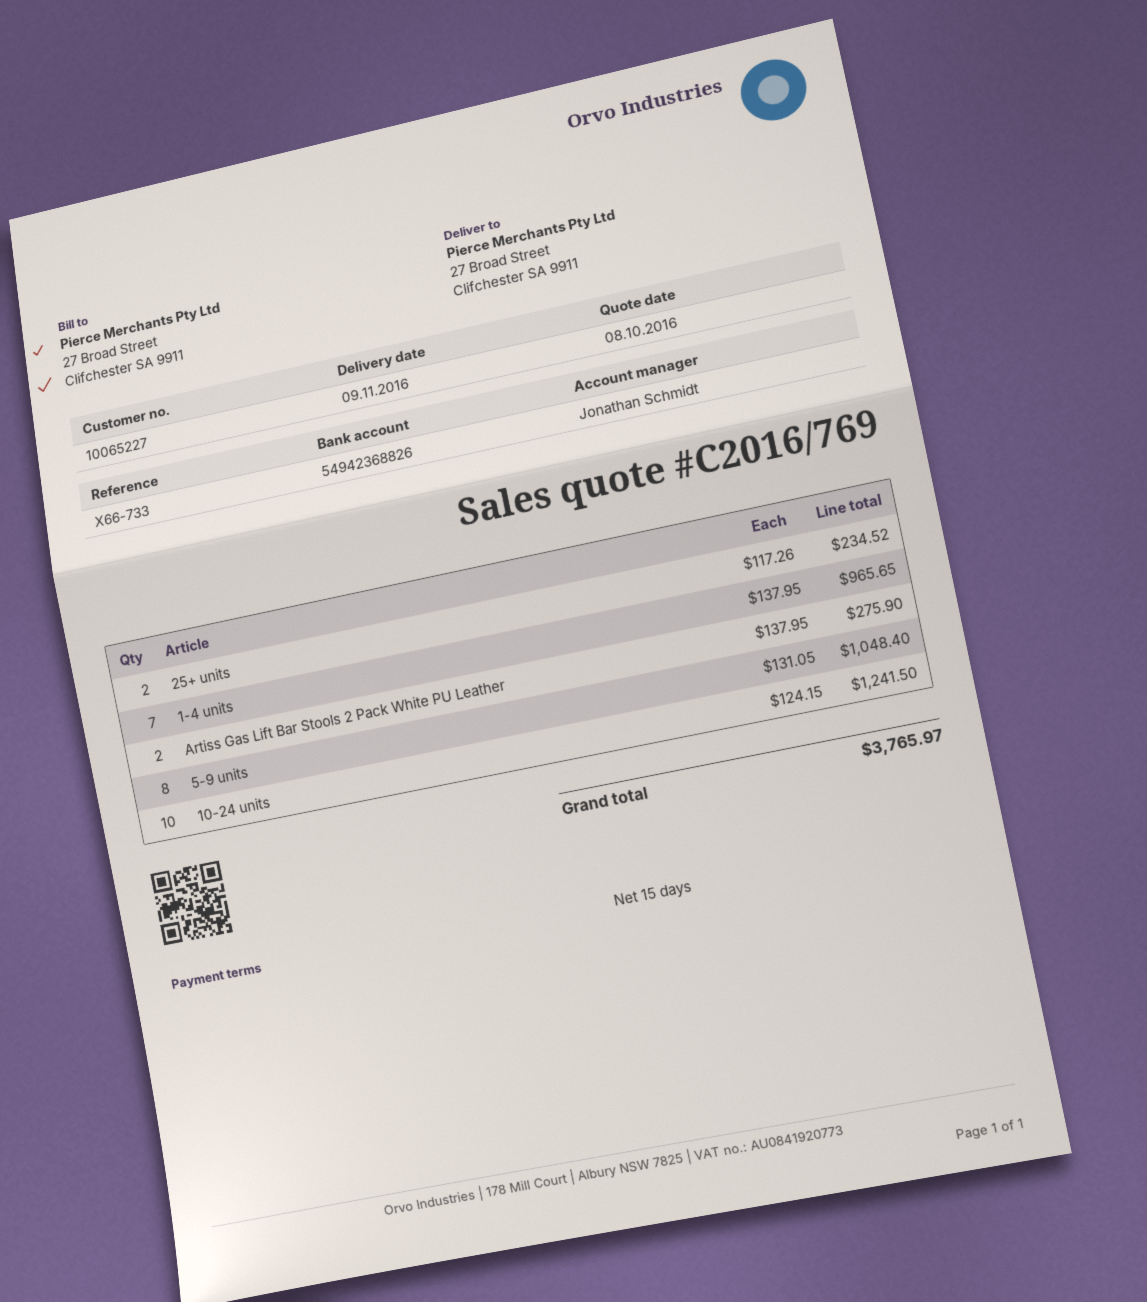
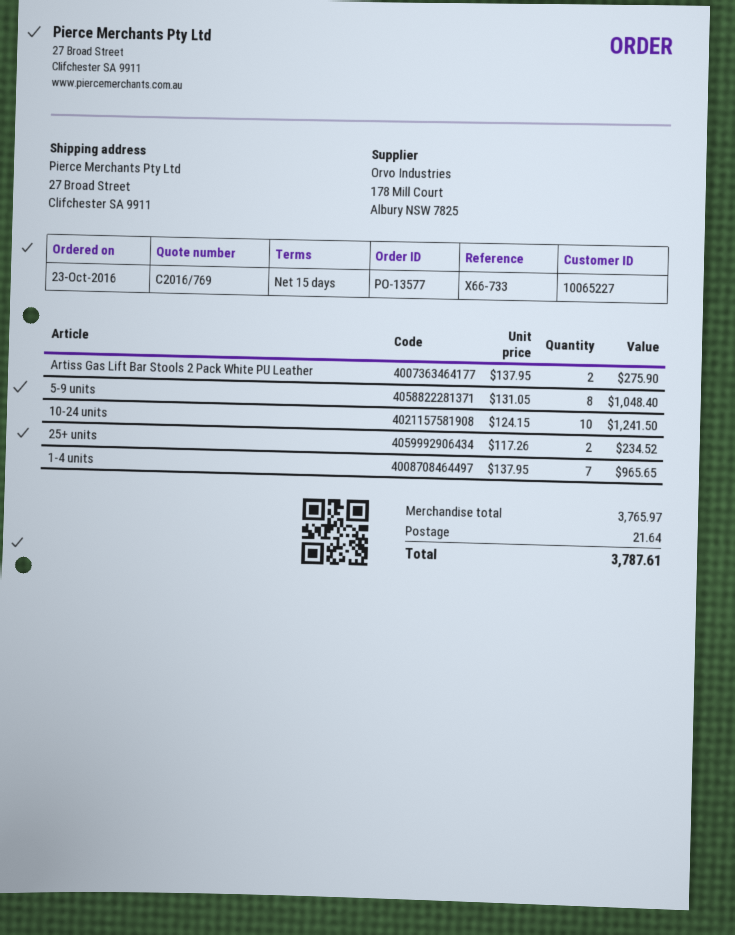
shipping: none -> 21.64
total: 3765.97 -> 3787.61

